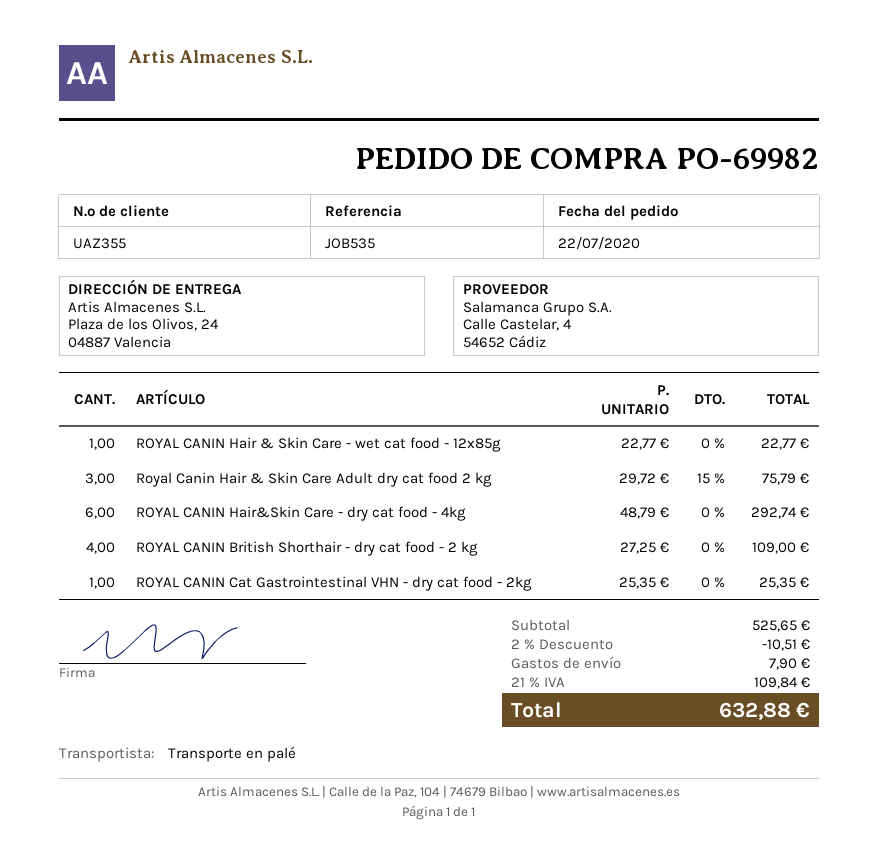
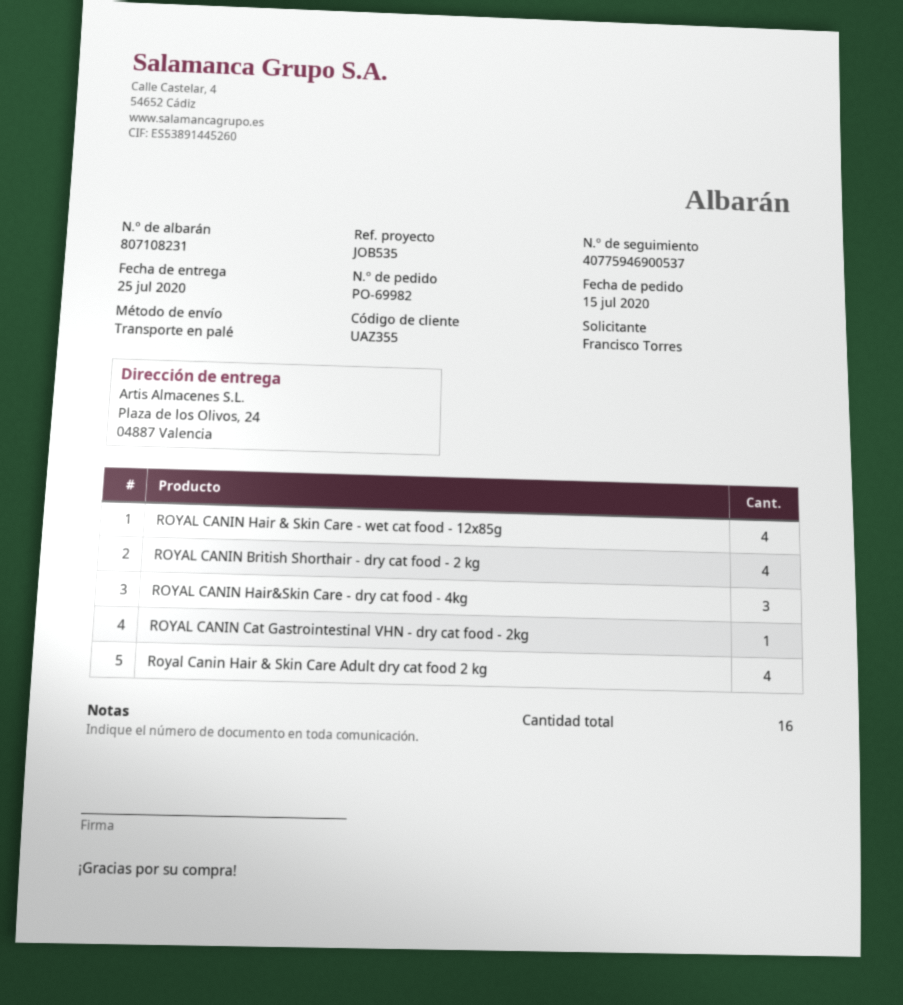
order date: 2020-07-22 -> 2020-07-15
ROYAL CANIN Hair & Skin Care - wet cat food - 12x85g: 1 -> 4
Royal Canin Hair & Skin Care Adult dry cat food 2 kg: 3 -> 4
ROYAL CANIN Hair&Skin Care - dry cat food - 4kg: 6 -> 3

